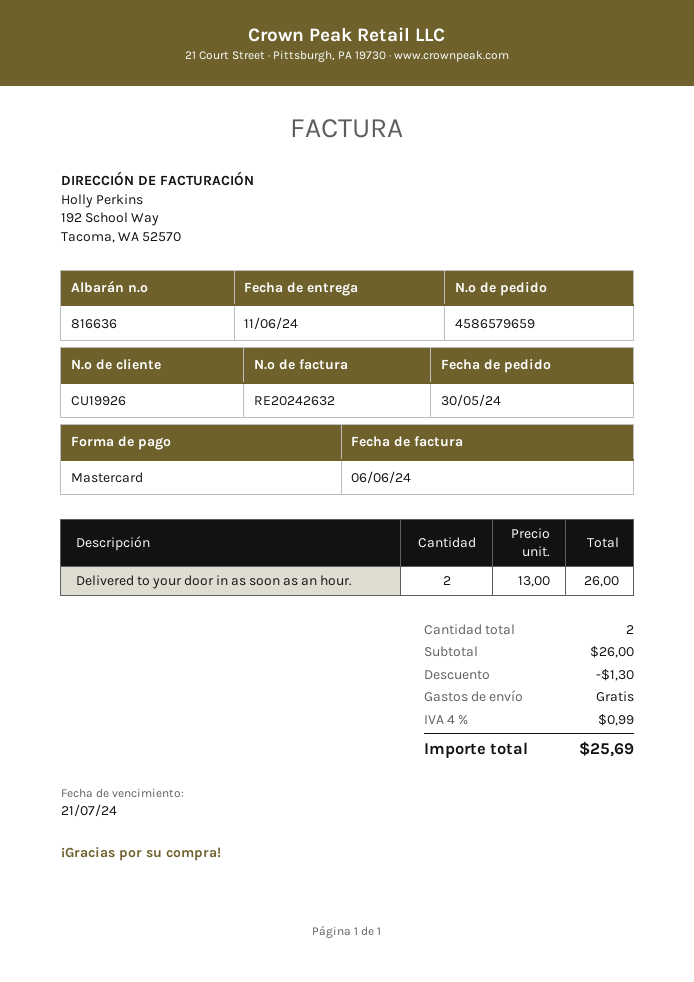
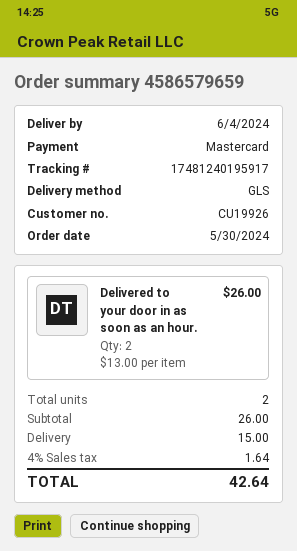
delivery date: 2024-06-11 -> 2024-06-04
discount: 1.30 -> none
shipping: 0.00 -> 15.00
tax: 4% = 0.99 -> 4% = 1.64
total: 25.69 -> 42.64

